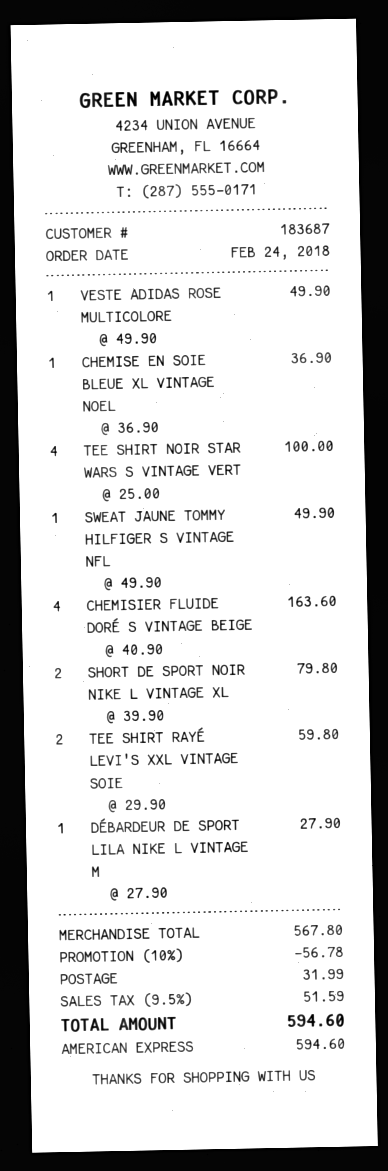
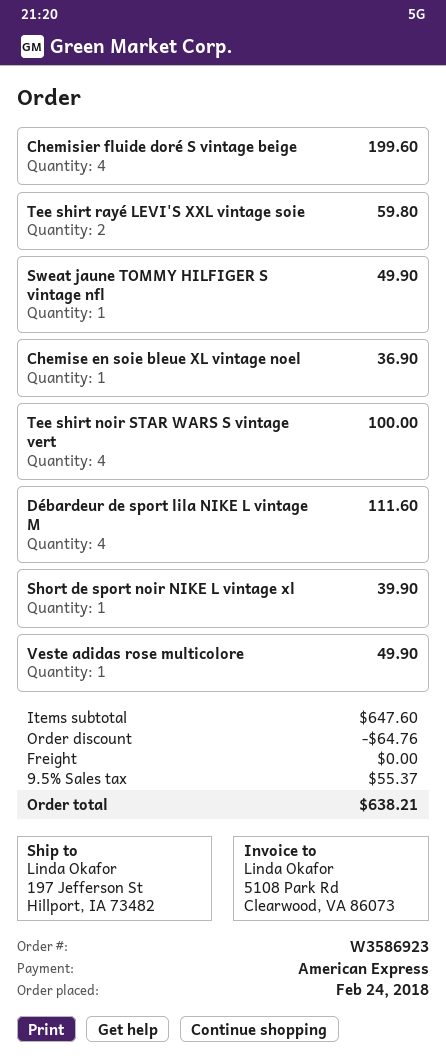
CHEMISIER FLUIDE DORÉ S VINTAGE BEIGE: 4 for 163.60 -> 4 for 199.60
SHORT DE SPORT NOIR NIKE L VINTAGE XL: 2 for 79.80 -> 1 for 39.90
DÉBARDEUR DE SPORT LILA NIKE L VINTAGE M: 1 for 27.90 -> 4 for 111.60
subtotal: 567.80 -> 647.60
discount: 56.78 -> 64.76
shipping: 31.99 -> 0.00
tax: 9.5% = 51.59 -> 9.5% = 55.37
total: 594.60 -> 638.21

